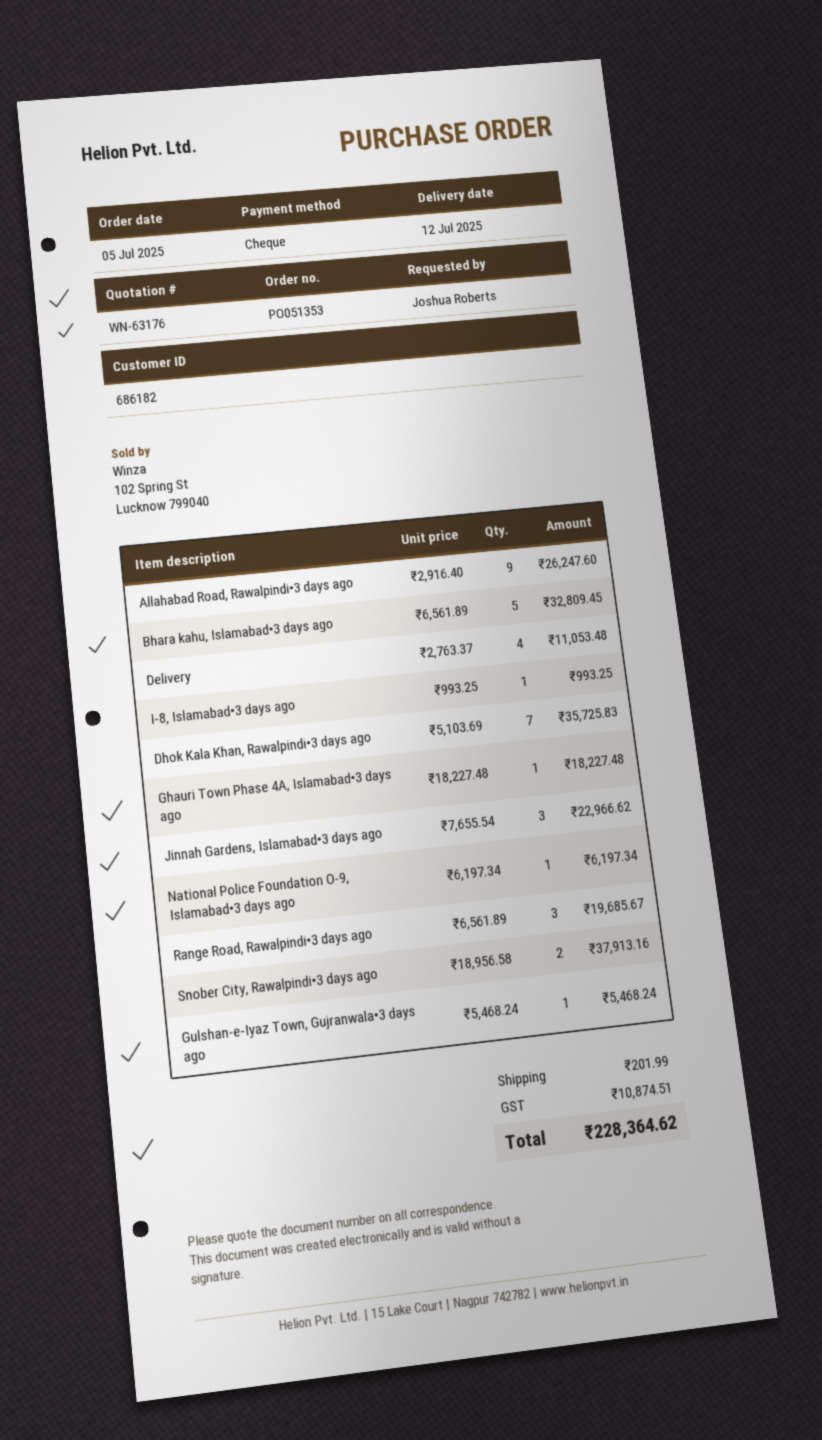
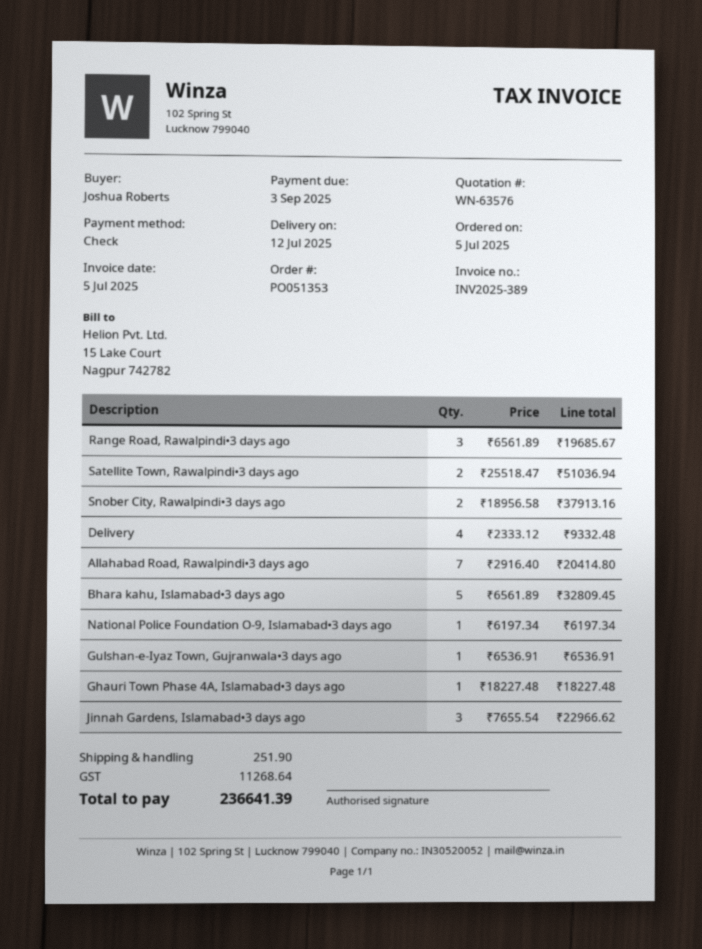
quote number: WN-63176 -> WN-63576
Allahabad Road, Rawalpindi•3 days ago: 9 x 2916.40 = 26247.60 -> 7 x 2916.40 = 20414.80
Delivery: 4 x 2763.37 = 11053.48 -> 4 x 2333.12 = 9332.48
I-8, Islamabad•3 days ago: 1 x 993.25 = 993.25 -> none
Dhok Kala Khan, Rawalpindi•3 days ago: 7 x 5103.69 = 35725.83 -> none
Gulshan-e-Iyaz Town, Gujranwala•3 days ago: 1 x 5468.24 = 5468.24 -> 1 x 6536.91 = 6536.91
Satellite Town, Rawalpindi•3 days ago: none -> 2 x 25518.47 = 51036.94
shipping: 201.99 -> 251.90
tax: 10874.51 -> 11268.64
total: 228364.62 -> 236641.39

